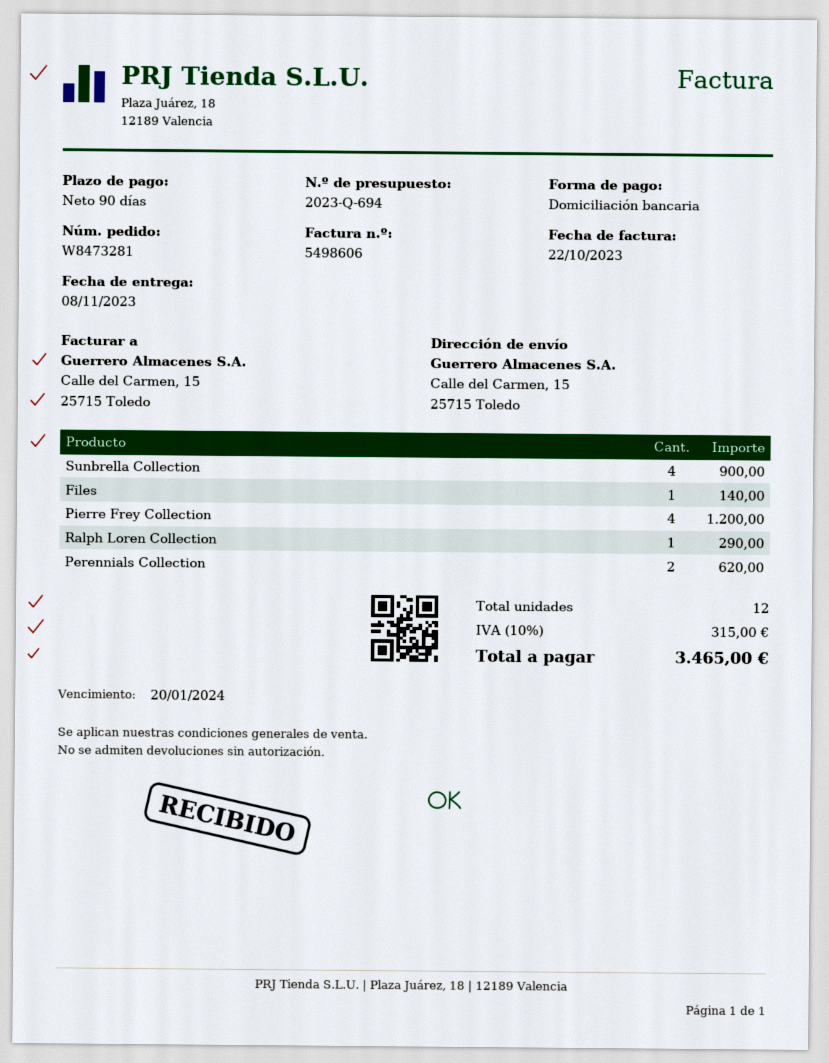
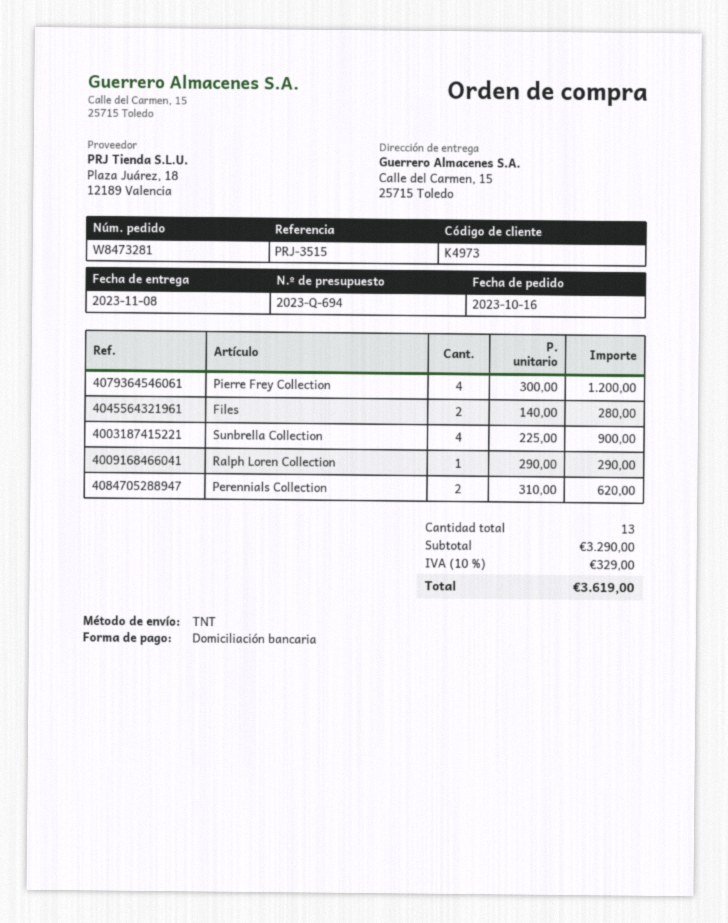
Files: 1 for 140.00 -> 2 for 280.00
total quantity: 12 -> 13
tax: 10% = 315.00 -> 10% = 329.00
total: 3465.00 -> 3619.00

